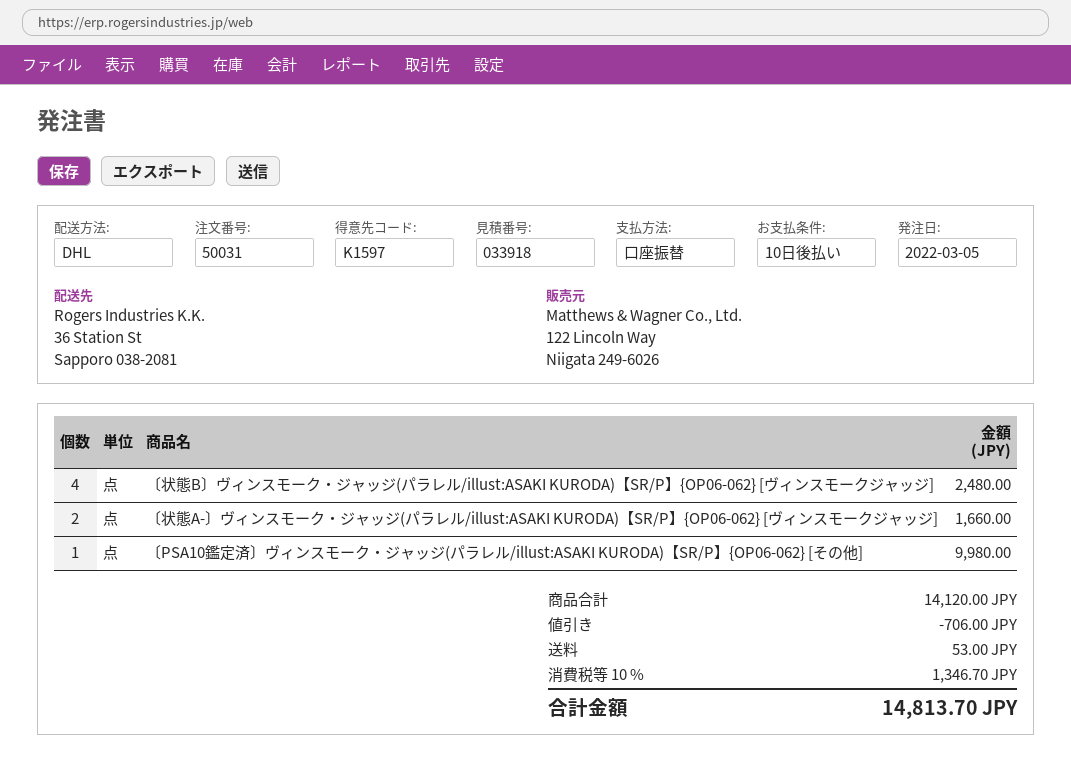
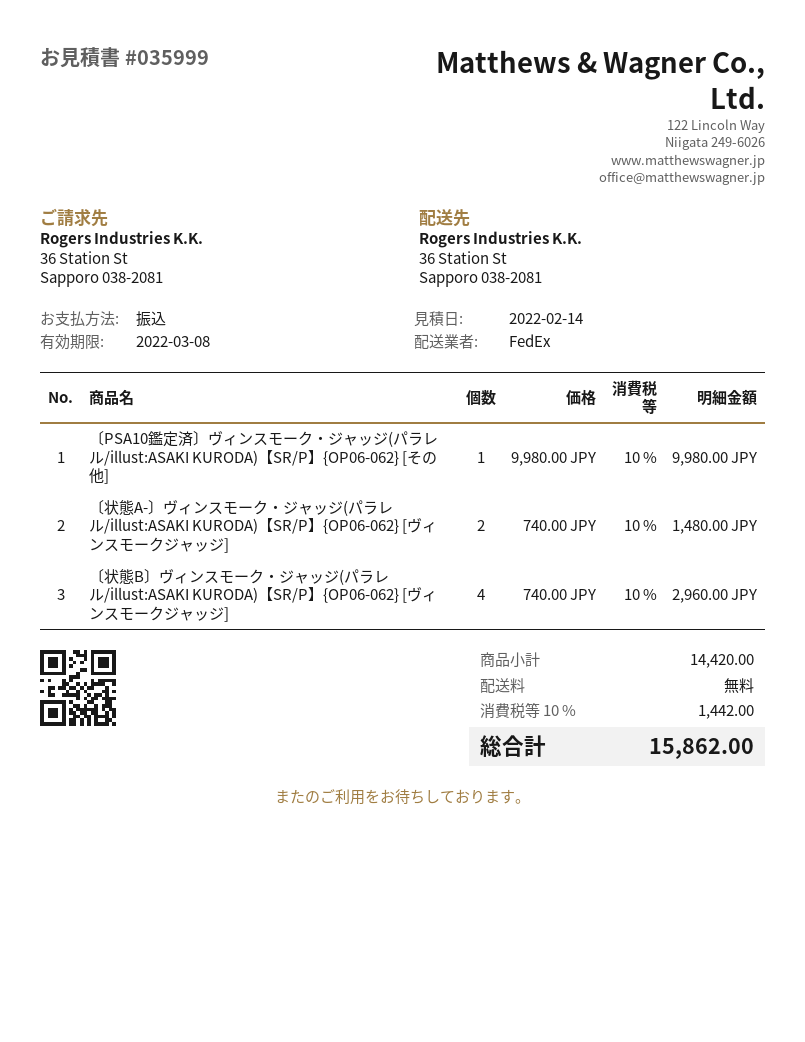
quote number: 033918 -> 035999
payment method: direct debit -> bank transfer
shipping method: DHL -> FedEx
〔状態B〕ヴィンスモーク・ジャッジ(パラレル/illust:ASAKI KURODA)【SR/P】{OP06-062} [ヴィンスモークジャッジ]: 4 for 2480.00 -> 4 for 2960.00
〔状態A-〕ヴィンスモーク・ジャッジ(パラレル/illust:ASAKI KURODA)【SR/P】{OP06-062} [ヴィンスモークジャッジ]: 2 for 1660.00 -> 2 for 1480.00
subtotal: 14120.00 -> 14420.00
discount: 706.00 -> none
shipping: 53.00 -> 0.00
tax: 10% = 1346.70 -> 10% = 1442.00
total: 14813.70 -> 15862.00

